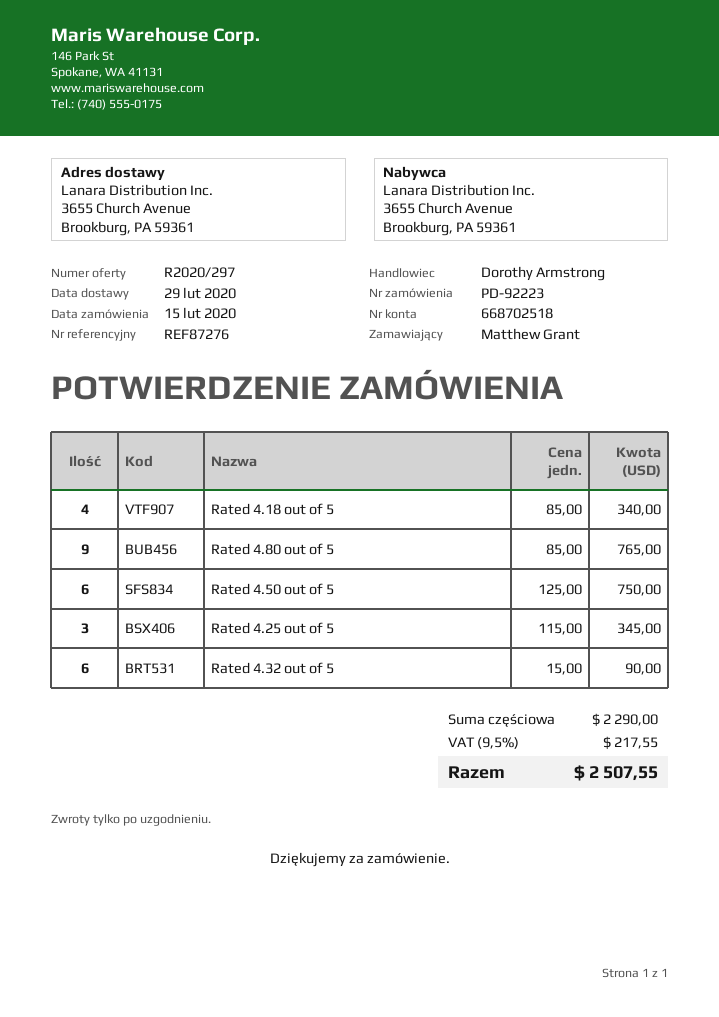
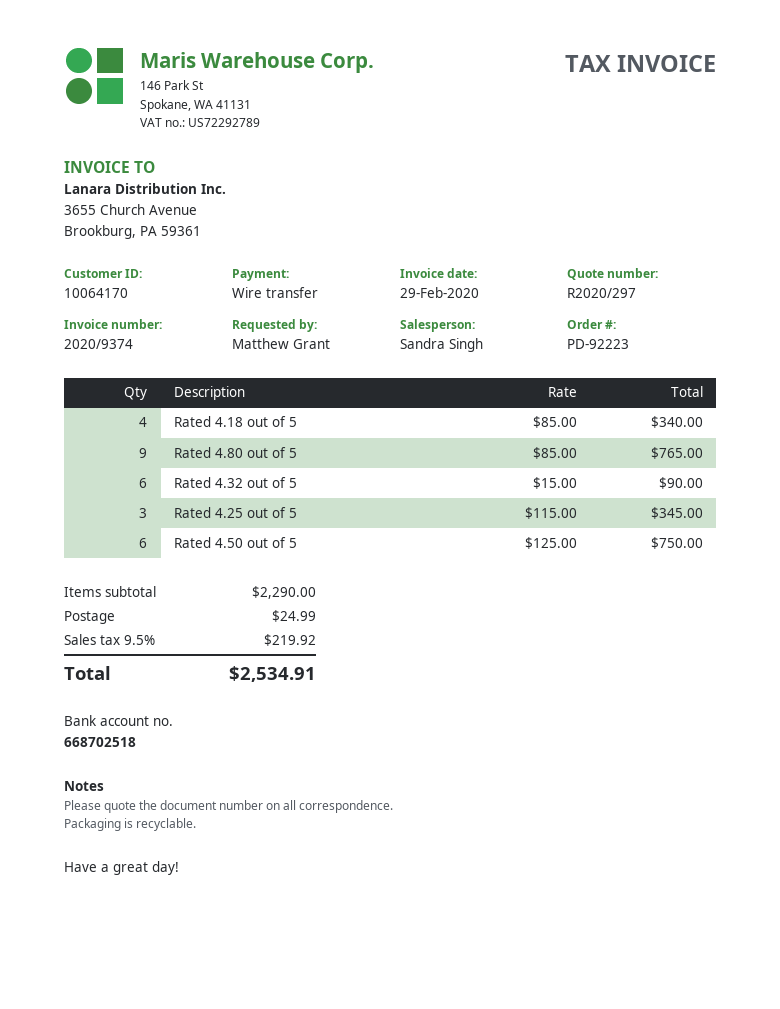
sales rep: Dorothy Armstrong -> Sandra Singh
shipping: none -> 24.99
tax: 9.5% = 217.55 -> 9.5% = 219.92
total: 2507.55 -> 2534.91

